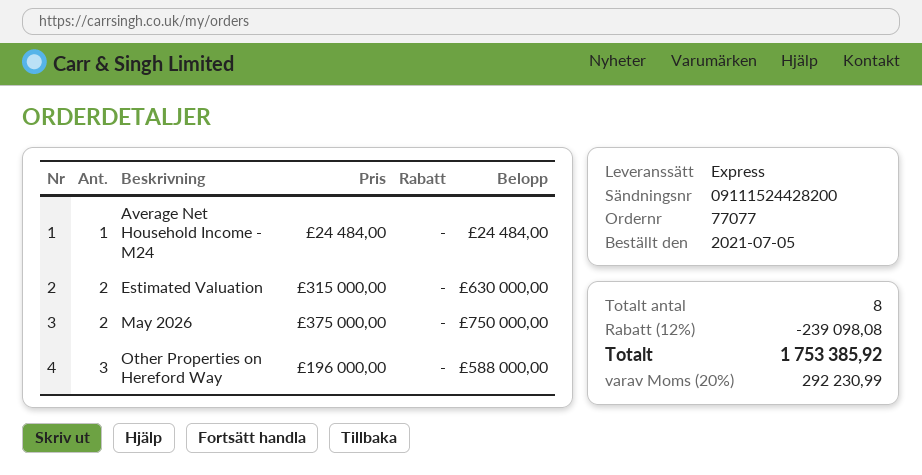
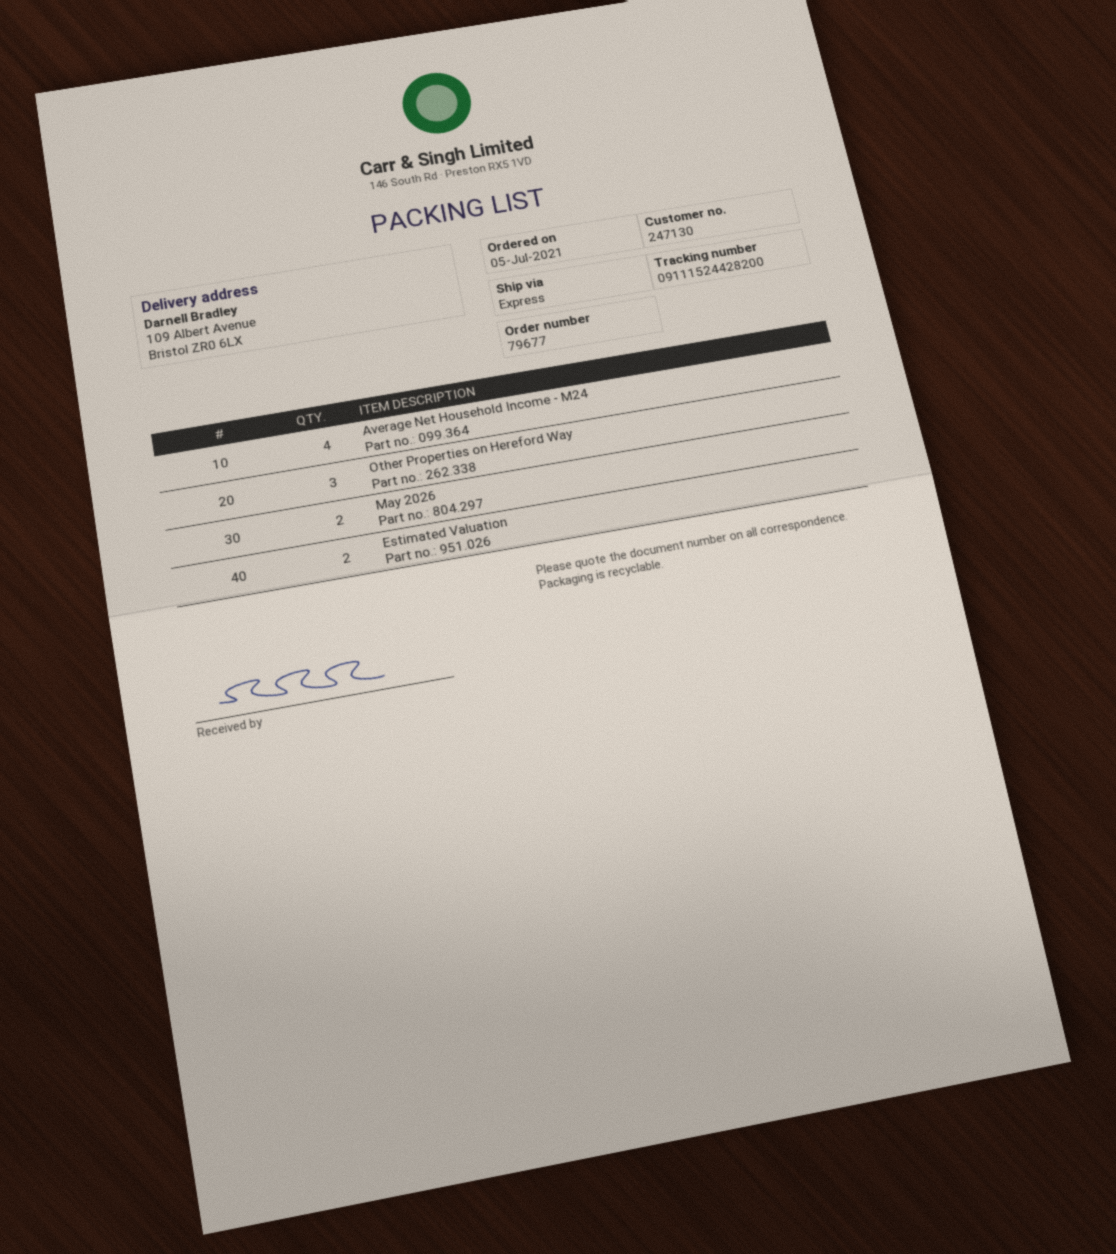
order number: 77077 -> 79677
Average Net Household Income - M24: 1 -> 4

